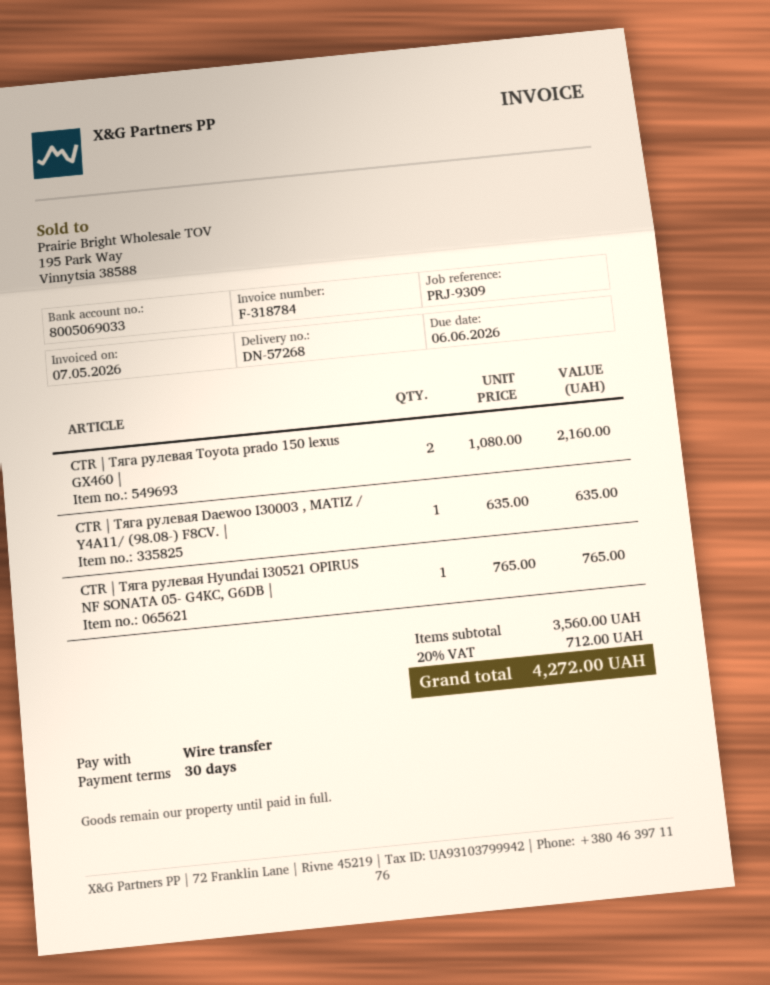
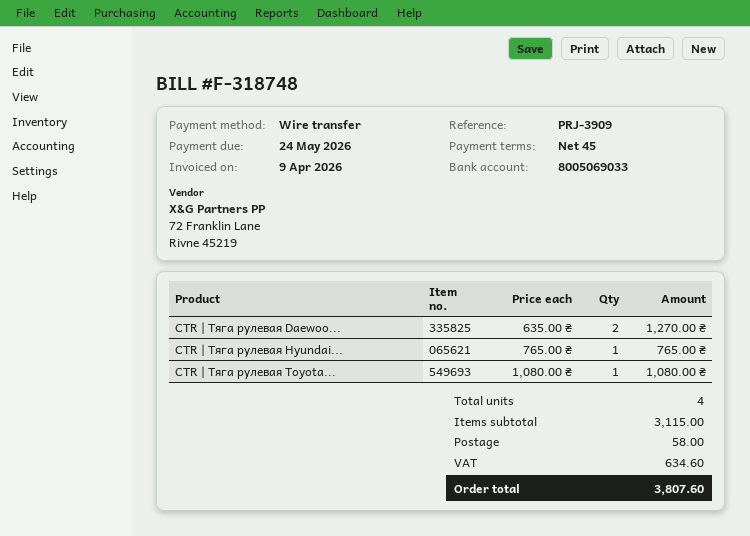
invoice number: F-318784 -> F-318748
invoice date: 2026-05-07 -> 2026-04-09
payment terms: 30 days -> 45 days
due date: 2026-06-06 -> 2026-05-24
reference: PRJ-9309 -> PRJ-3909
CTR | Тяга рулевая Toyota prado 150 lexus GX460 |: 2 x 1080.00 = 2160.00 -> 1 x 1080.00 = 1080.00
CTR | Тяга рулевая Daewoo I30003 , MATIZ / Y4A11/ (98.08-) F8CV. |: 1 x 635.00 = 635.00 -> 2 x 635.00 = 1270.00
subtotal: 3560.00 -> 3115.00
shipping: none -> 58.00
tax: 712.00 -> 634.60
total: 4272.00 -> 3807.60

